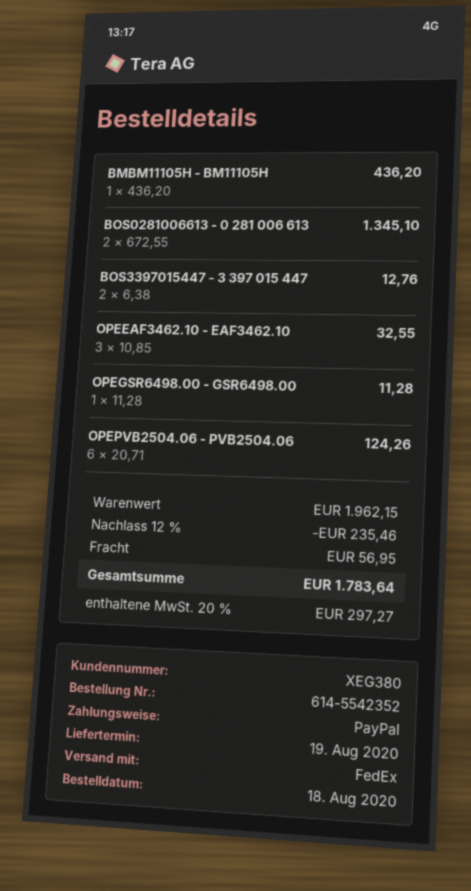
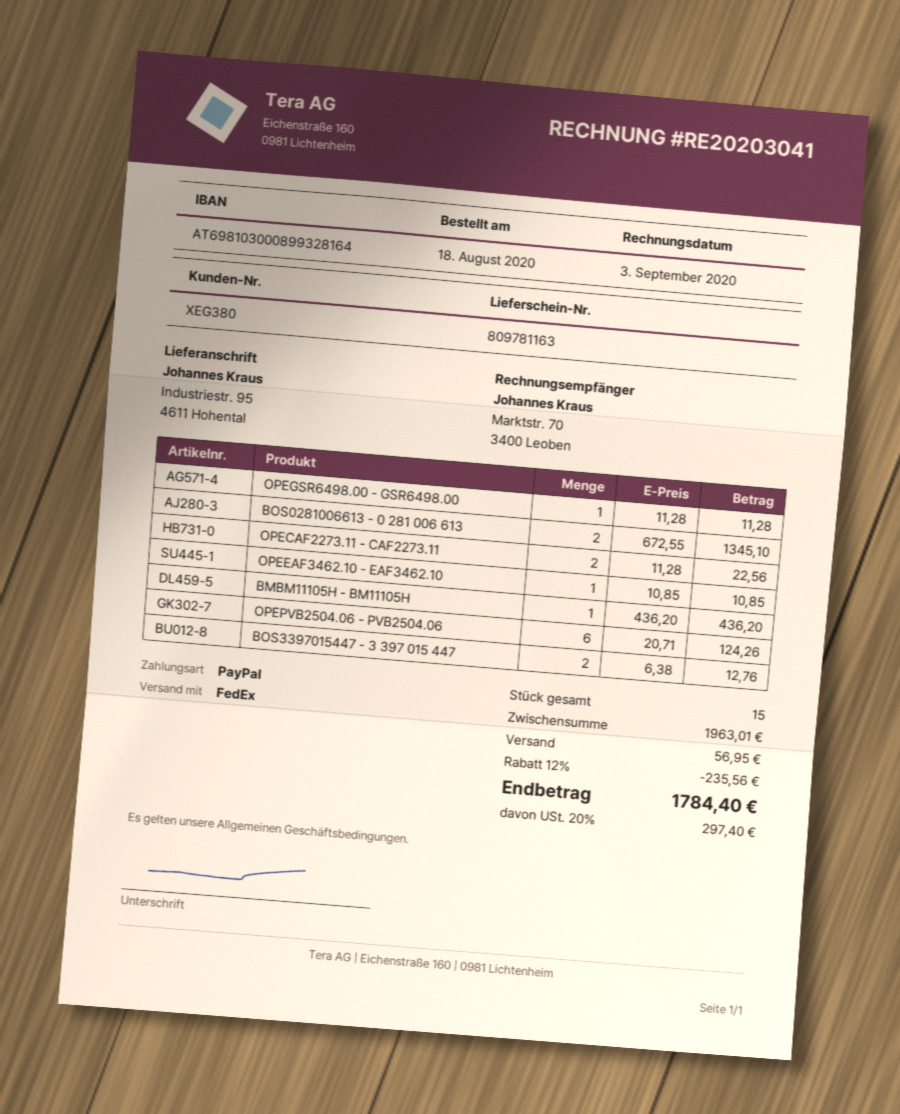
OPEEAF3462.10 - EAF3462.10: 3 x 10.85 = 32.55 -> 1 x 10.85 = 10.85
OPECAF2273.11 - CAF2273.11: none -> 2 x 11.28 = 22.56
subtotal: 1962.15 -> 1963.01
discount: 12% = 235.46 -> 12% = 235.56
tax: 20% = 297.27 -> 20% = 297.40
total: 1783.64 -> 1784.40

